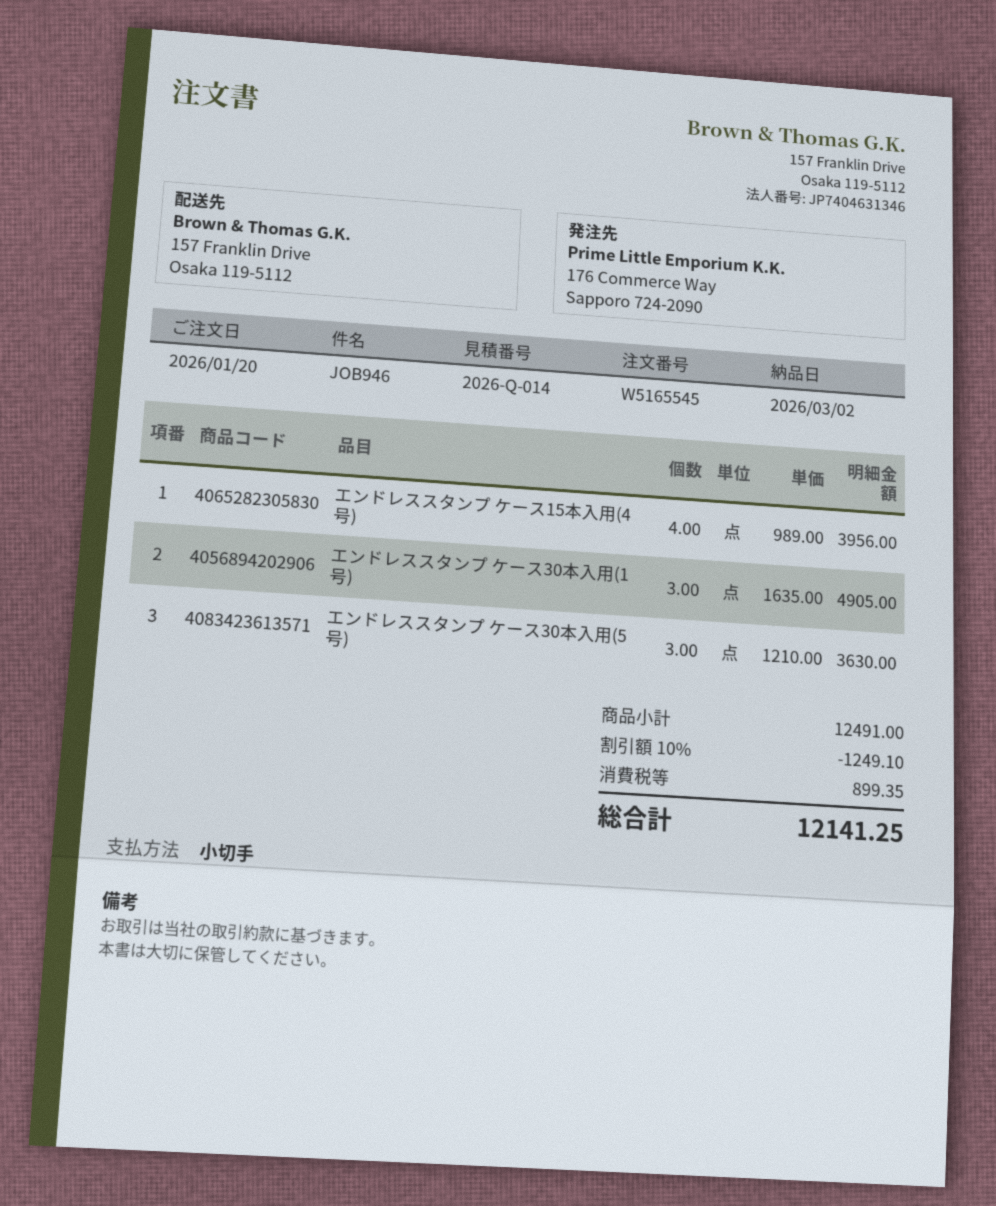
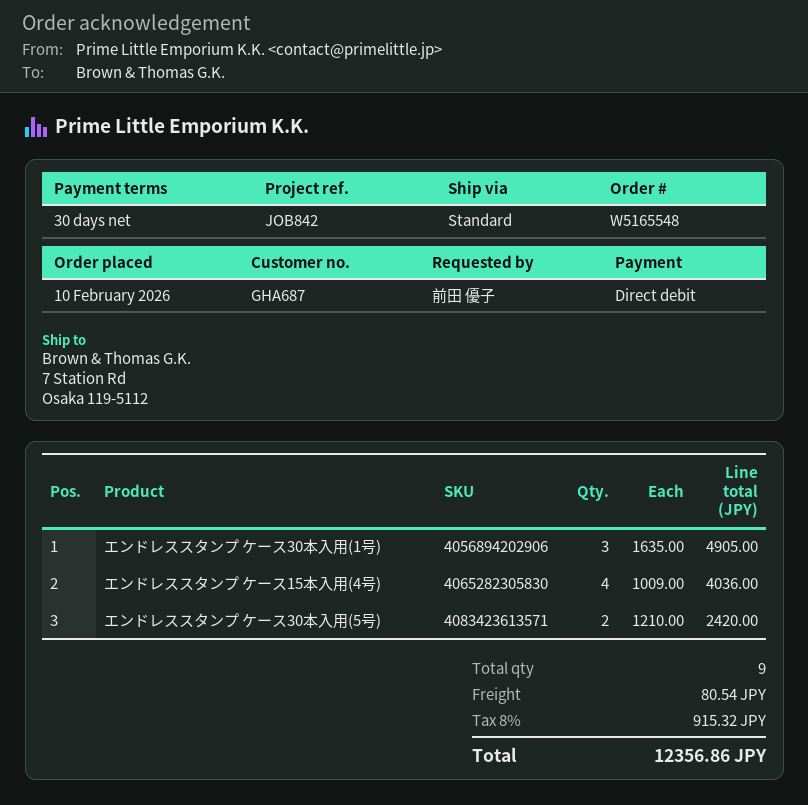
order number: W5165545 -> W5165548
order date: 2026-01-20 -> 2026-02-10
reference: JOB946 -> JOB842
payment method: cheque -> direct debit
ship to: 157 Franklin Drive, Osaka 119-5112 -> 7 Station Rd, Osaka 119-5112
エンドレススタンプ ケース15本入用(4号): 4 x 989.00 = 3956.00 -> 4 x 1009.00 = 4036.00
エンドレススタンプ ケース30本入用(5号): 3 x 1210.00 = 3630.00 -> 2 x 1210.00 = 2420.00
discount: 10% = 1249.10 -> none
shipping: none -> 80.54
tax: 899.35 -> 915.32
total: 12141.25 -> 12356.86

